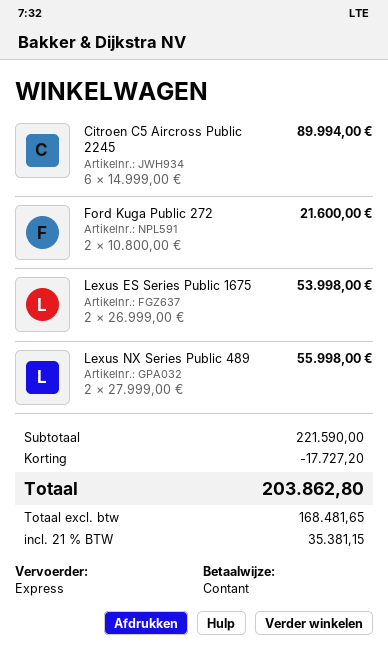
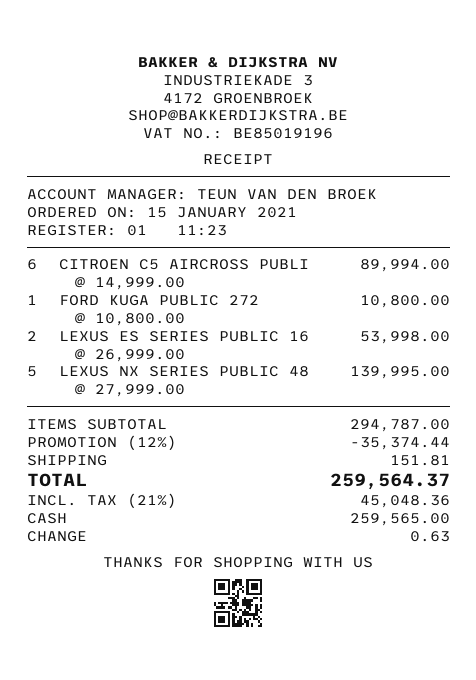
Ford Kuga Public 272: 2 x 10800.00 = 21600.00 -> 1 x 10800.00 = 10800.00
Lexus NX Series Public 489: 2 x 27999.00 = 55998.00 -> 5 x 27999.00 = 139995.00
subtotal: 221590.00 -> 294787.00
discount: 17727.20 -> 35374.44
shipping: none -> 151.81
tax: 21% = 35381.15 -> 21% = 45048.36
total: 203862.80 -> 259564.37

